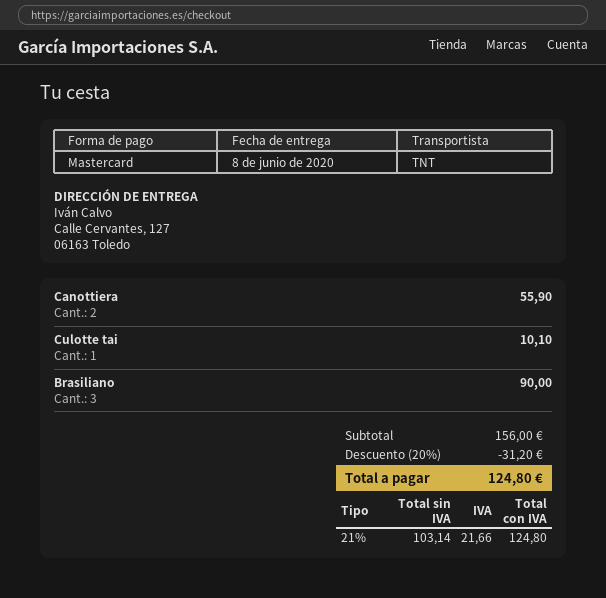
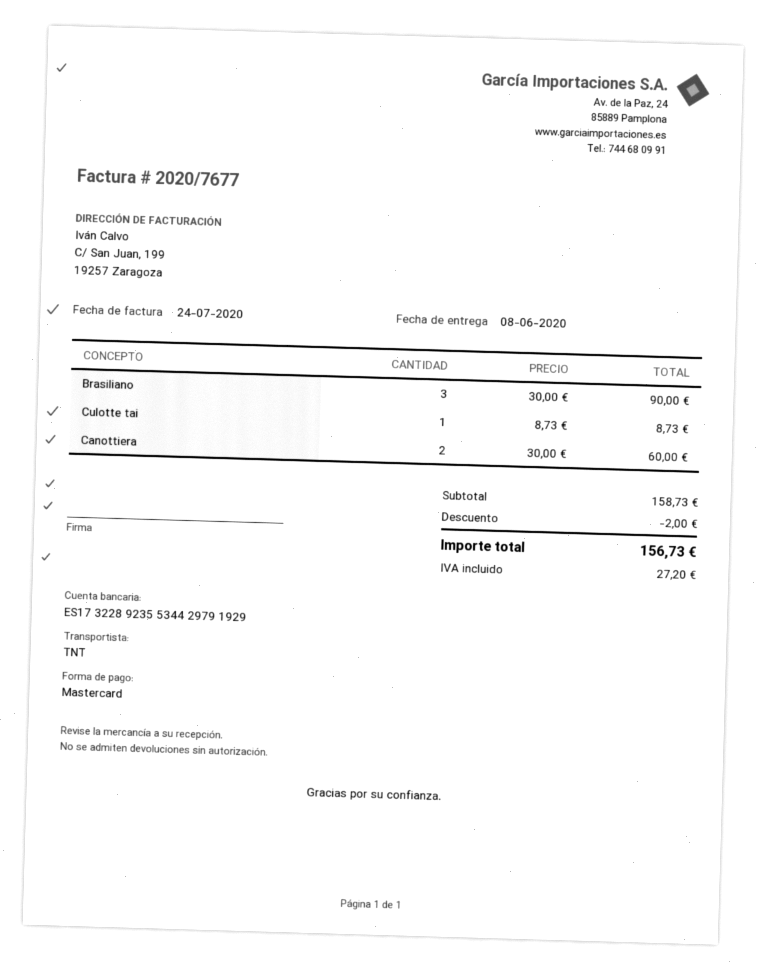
Canottiera: 2 for 55.90 -> 2 for 60.00
Culotte tai: 1 for 10.10 -> 1 for 8.73
subtotal: 156.00 -> 158.73
discount: 31.20 -> 2.00
tax: 21.66 -> 27.20
total: 124.80 -> 156.73

